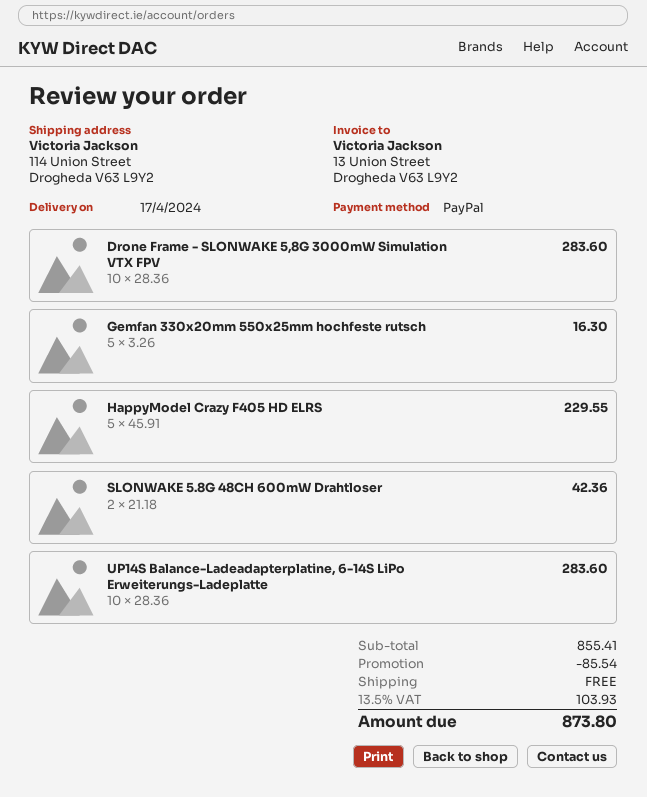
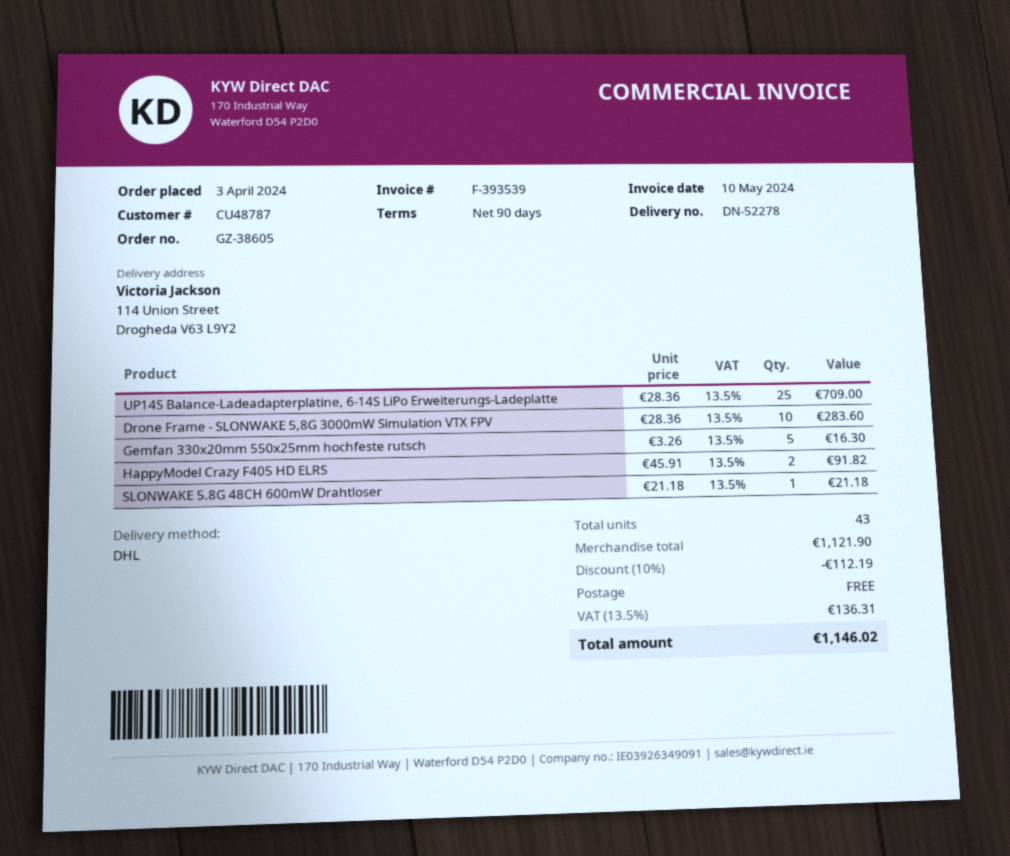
HappyModel Crazy F405 HD ELRS: 5 x 45.91 = 229.55 -> 2 x 45.91 = 91.82
SLONWAKE 5.8G 48CH 600mW Drahtloser: 2 x 21.18 = 42.36 -> 1 x 21.18 = 21.18
UP14S Balance-Ladeadapterplatine, 6-14S LiPo Erweiterungs-Ladeplatte: 10 x 28.36 = 283.60 -> 25 x 28.36 = 709.00
subtotal: 855.41 -> 1121.90
discount: 85.54 -> 112.19
tax: 13.5% = 103.93 -> 13.5% = 136.31
total: 873.80 -> 1146.02

